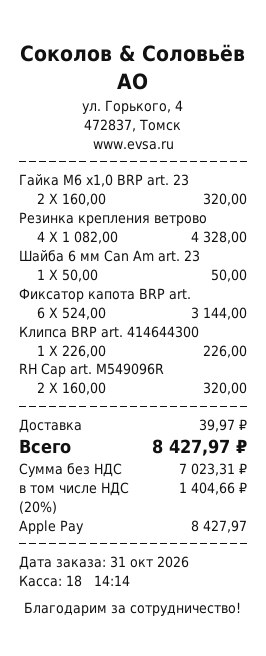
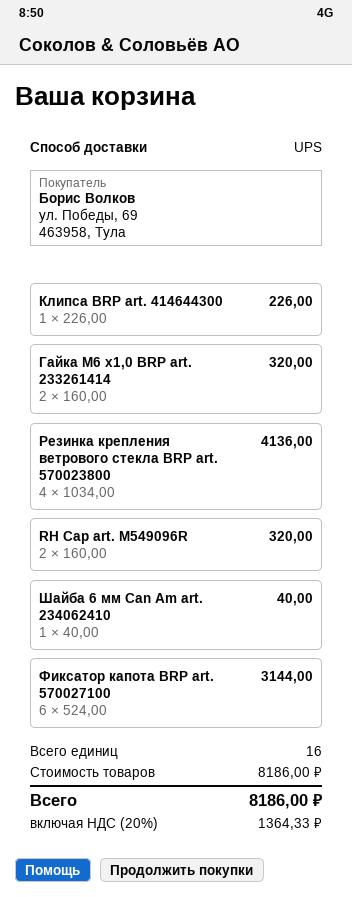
Резинка крепления ветрово: 4 x 1082.00 = 4328.00 -> 4 x 1034.00 = 4136.00
Шайба 6 мм Can Am art. 23: 1 x 50.00 = 50.00 -> 1 x 40.00 = 40.00
shipping: 39.97 -> none
tax: 20% = 1404.66 -> 20% = 1364.33
total: 8427.97 -> 8186.00

